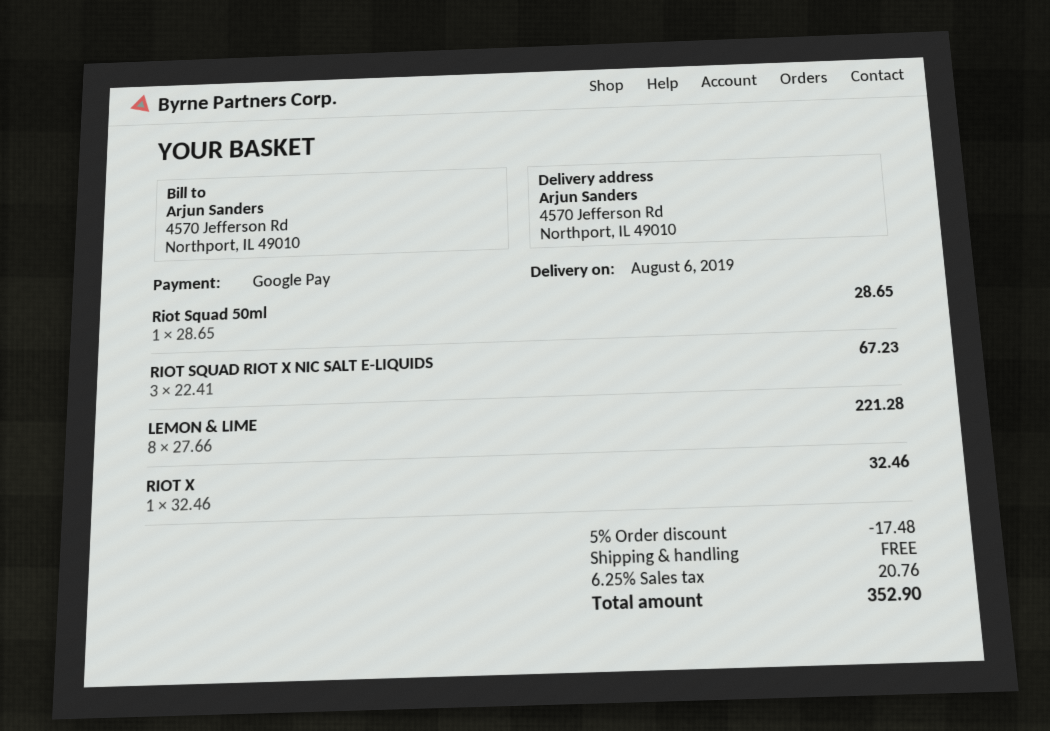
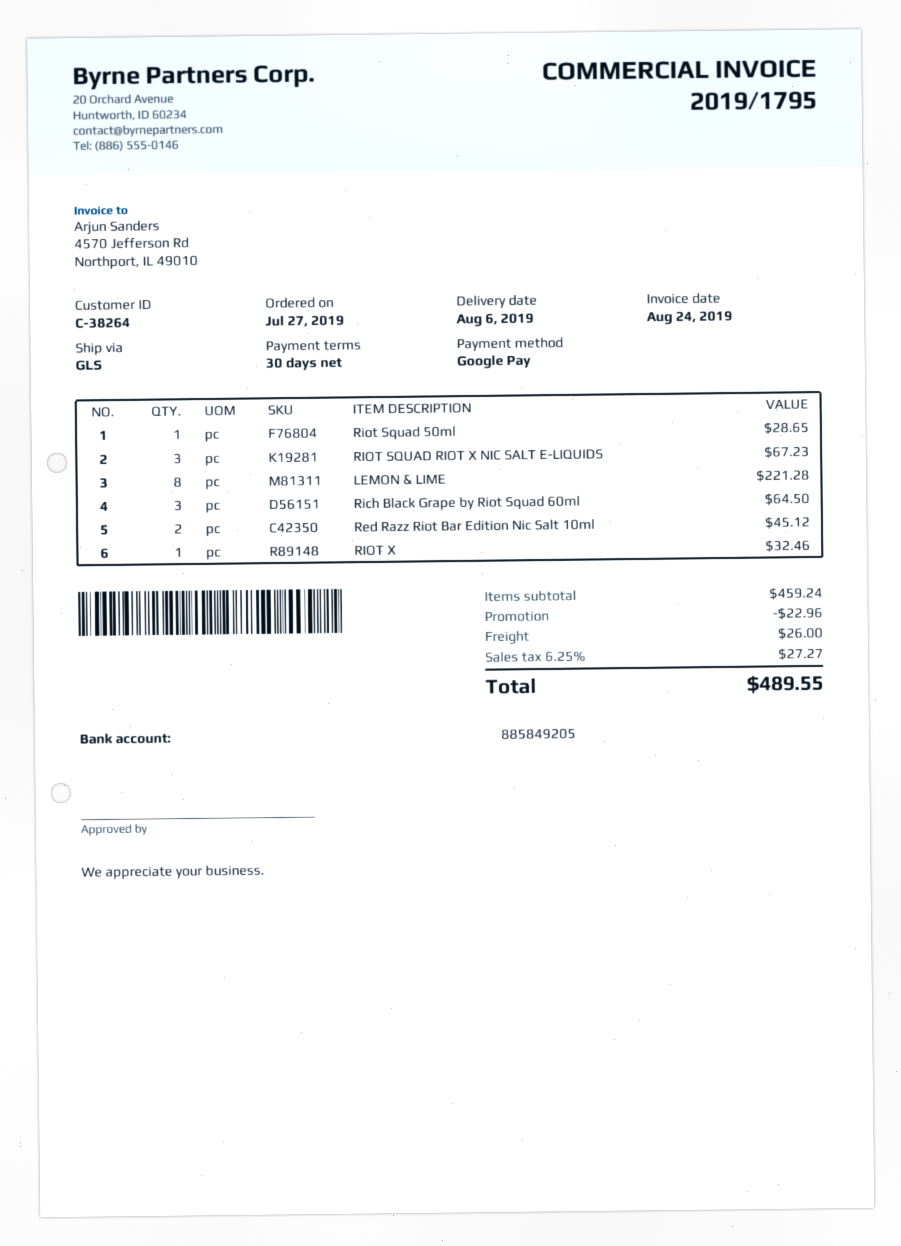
Rich Black Grape by Riot Squad 60ml: none -> 3 for 64.50
Red Razz Riot Bar Edition Nic Salt 10ml: none -> 2 for 45.12
discount: 17.48 -> 22.96
shipping: 0.00 -> 26.00
tax: 6.25% = 20.76 -> 6.25% = 27.27
total: 352.90 -> 489.55

